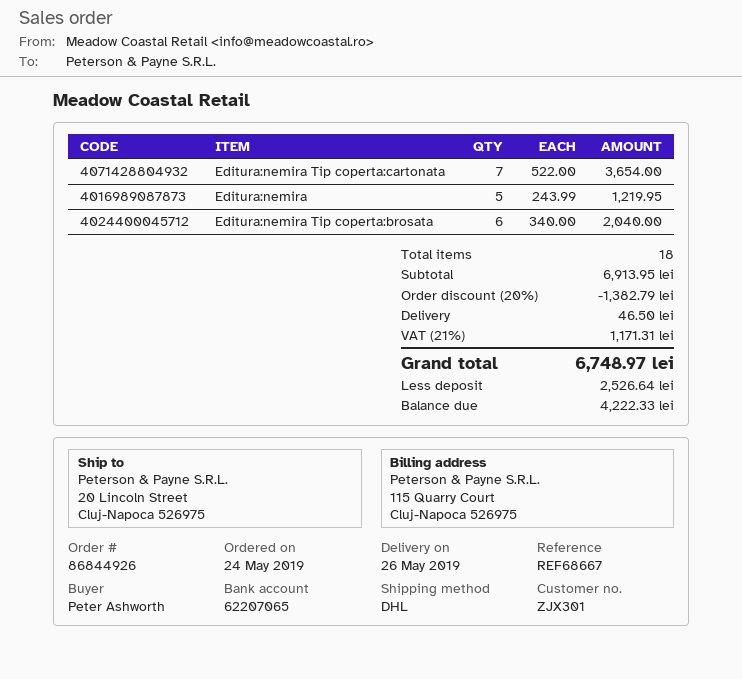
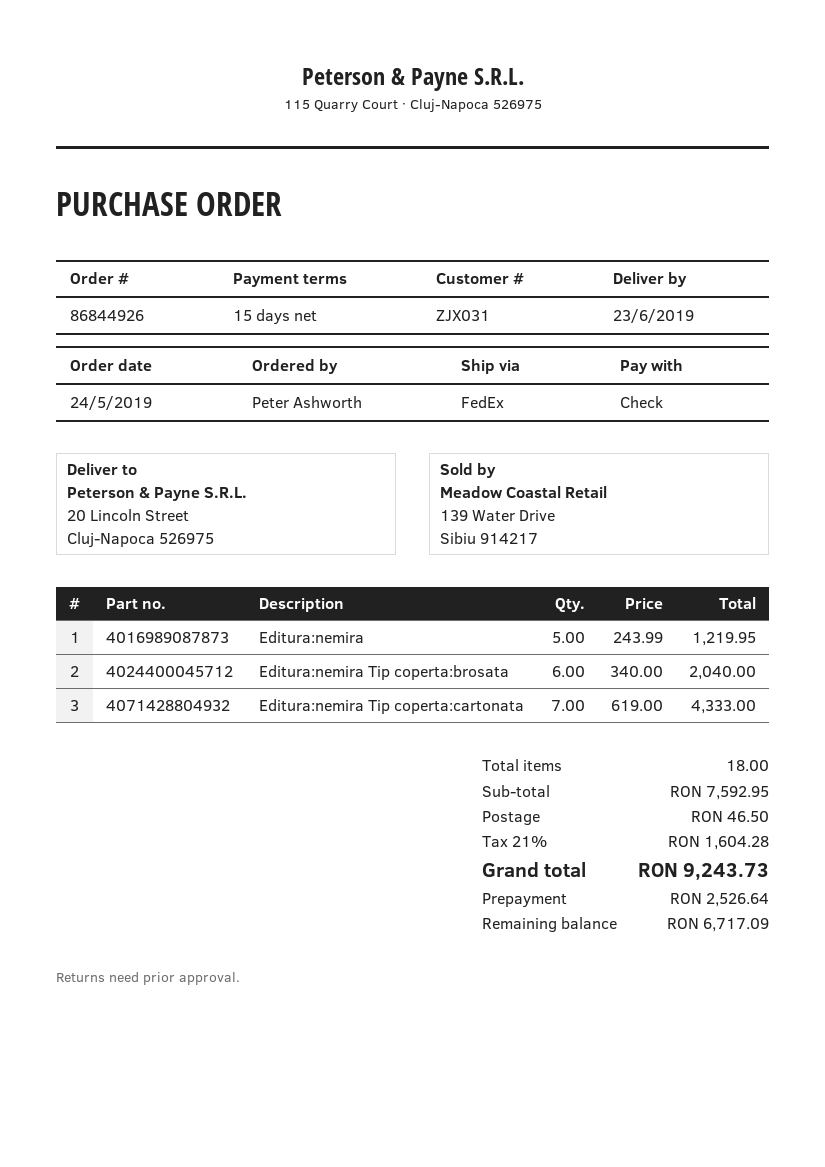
delivery date: 2019-05-26 -> 2019-06-23
customer number: ZJX301 -> ZJX031
shipping method: DHL -> FedEx
Editura:nemira Tip coperta:cartonata: 7 x 522.00 = 3654.00 -> 7 x 619.00 = 4333.00
subtotal: 6913.95 -> 7592.95
discount: 20% = 1382.79 -> none
tax: 21% = 1171.31 -> 21% = 1604.28
total: 6748.97 -> 9243.73
balance: 4222.33 -> 6717.09

